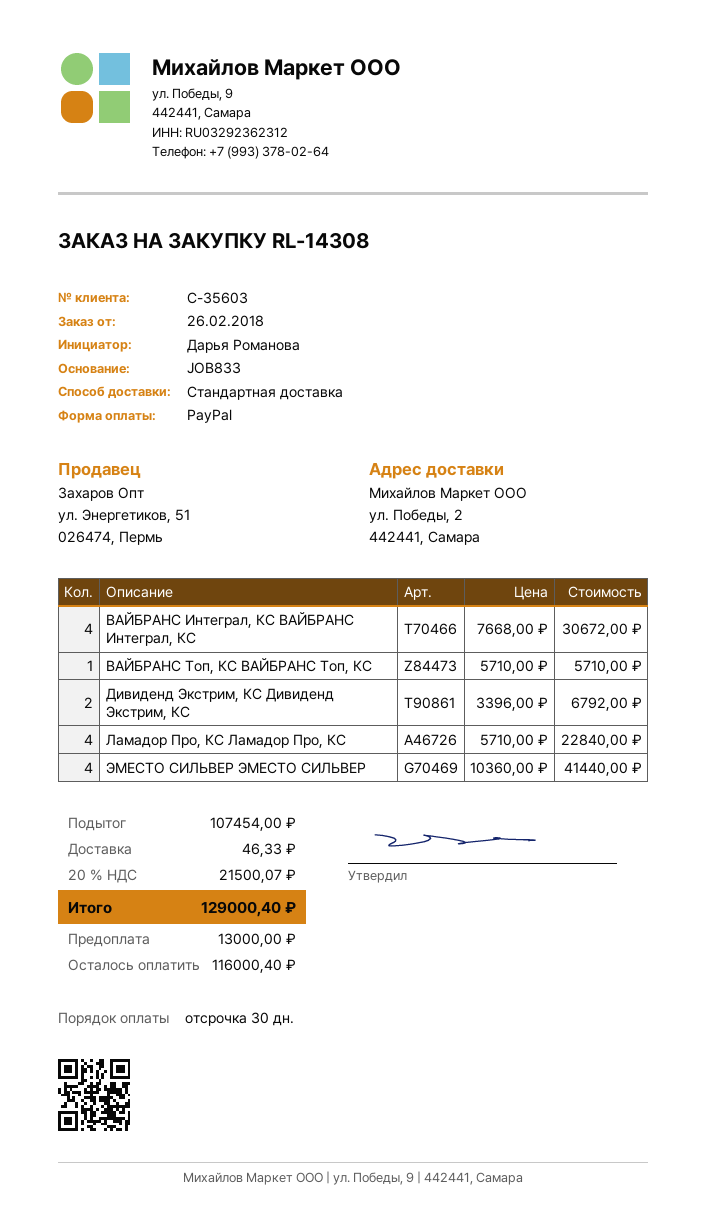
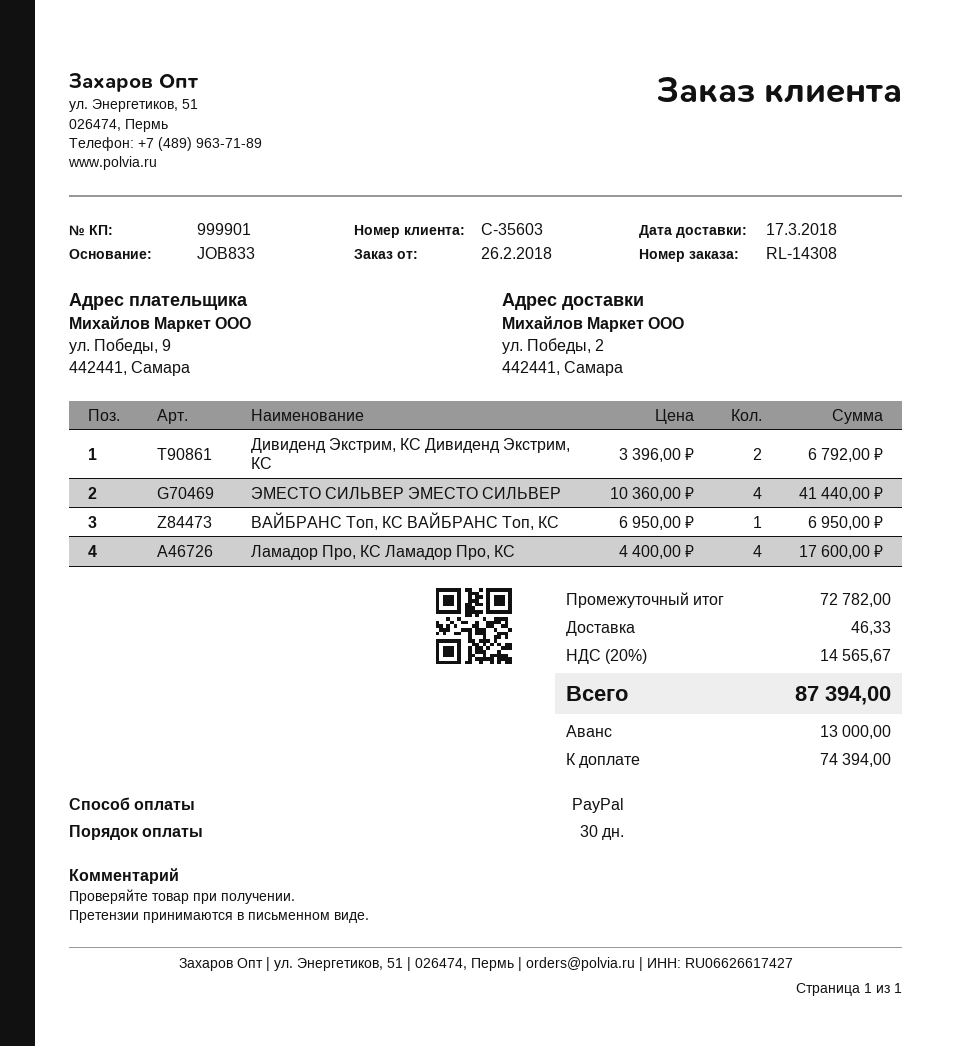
ВАЙБРАНС Интеграл, КС ВАЙБРАНС Интеграл, КС: 4 x 7668.00 = 30672.00 -> none
ВАЙБРАНС Топ, КС ВАЙБРАНС Топ, КС: 1 x 5710.00 = 5710.00 -> 1 x 6950.00 = 6950.00
Ламадор Про, КС Ламадор Про, КС: 4 x 5710.00 = 22840.00 -> 4 x 4400.00 = 17600.00
subtotal: 107454.00 -> 72782.00
tax: 20% = 21500.07 -> 20% = 14565.67
total: 129000.40 -> 87394.00
balance: 116000.40 -> 74394.00

